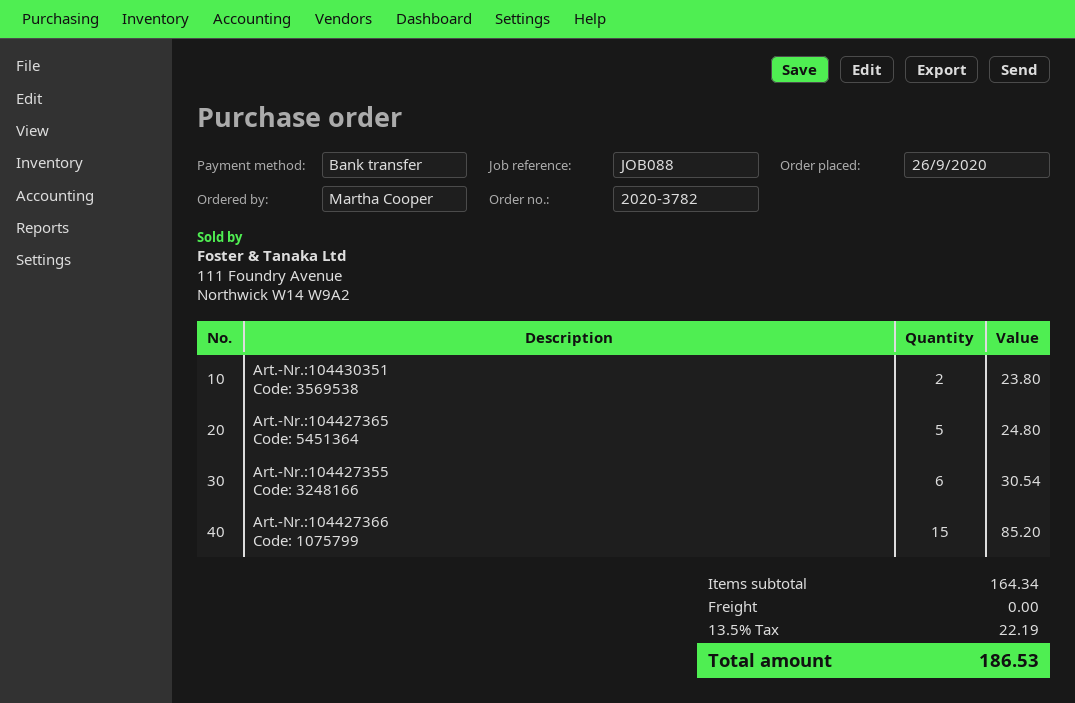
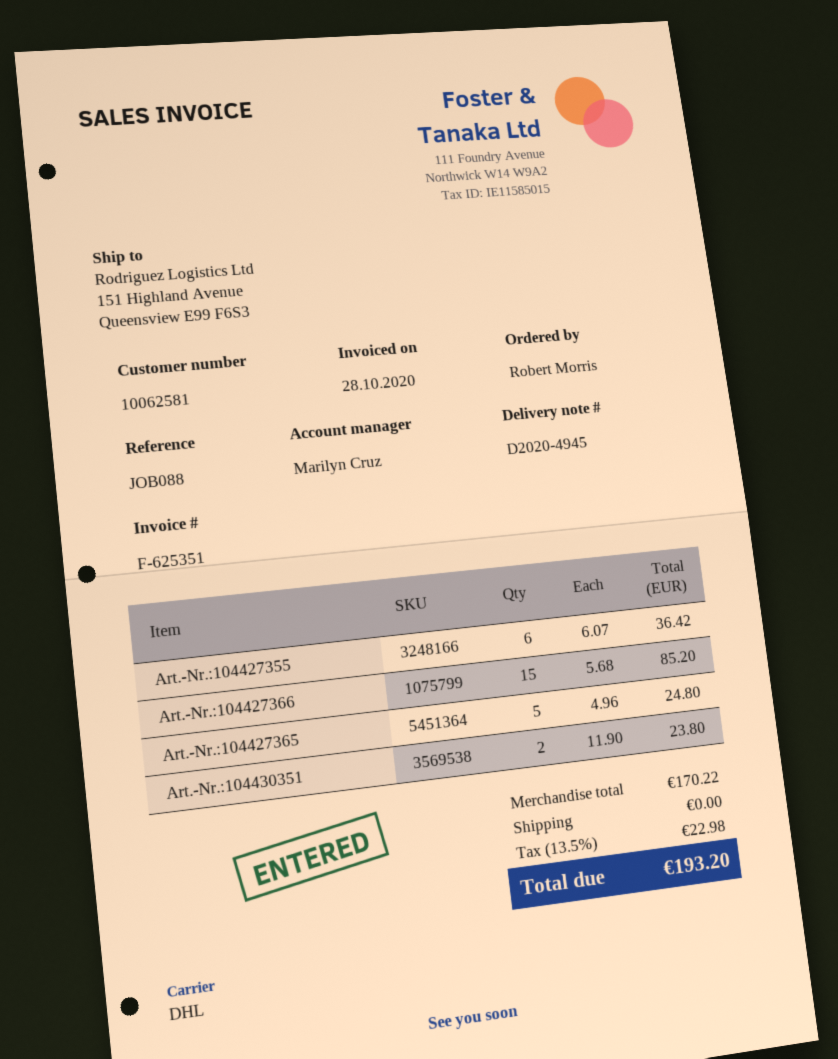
ordered by: Martha Cooper -> Robert Morris
Art.-Nr.:104427355: 6 for 30.54 -> 6 for 36.42
subtotal: 164.34 -> 170.22
tax: 13.5% = 22.19 -> 13.5% = 22.98
total: 186.53 -> 193.20

